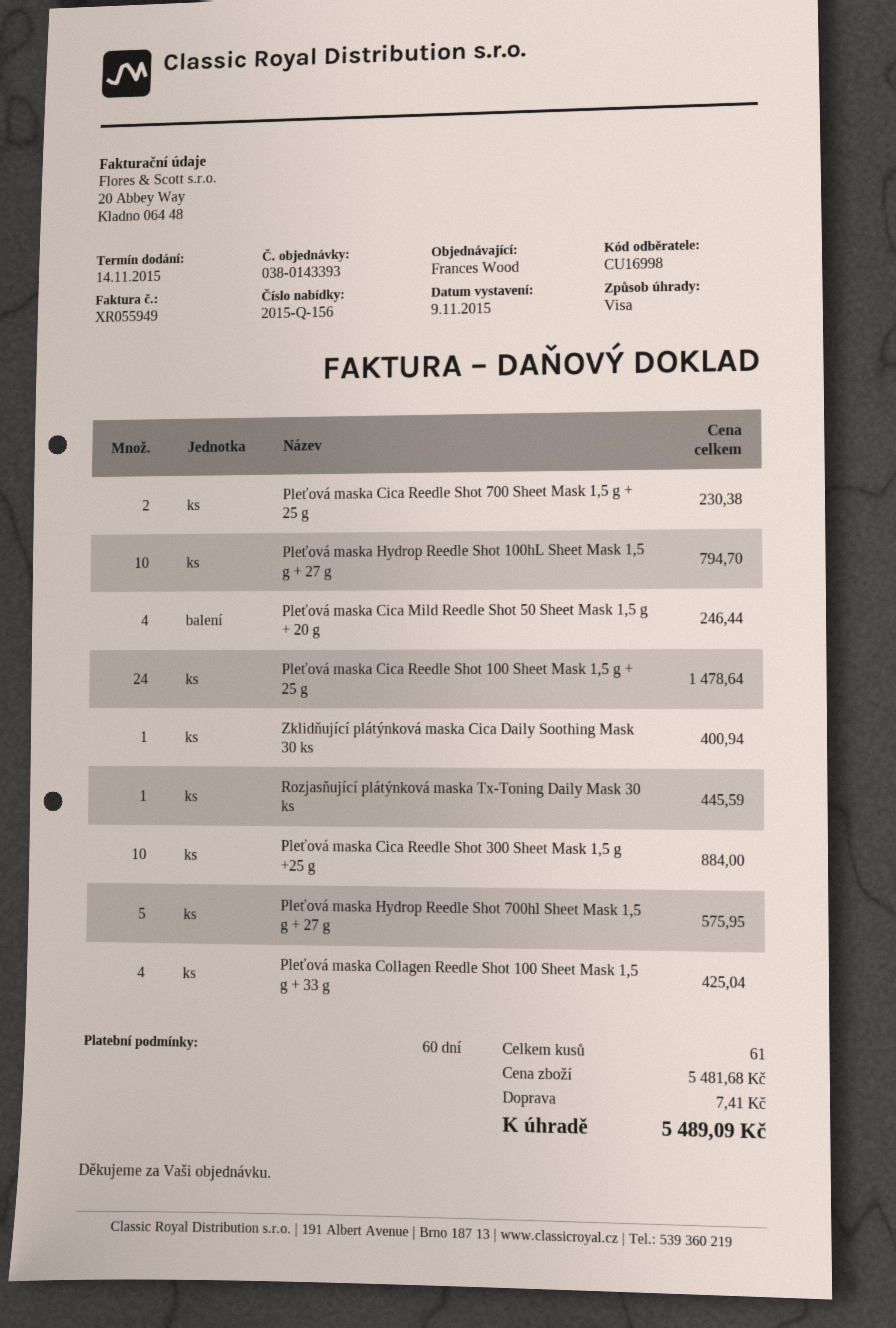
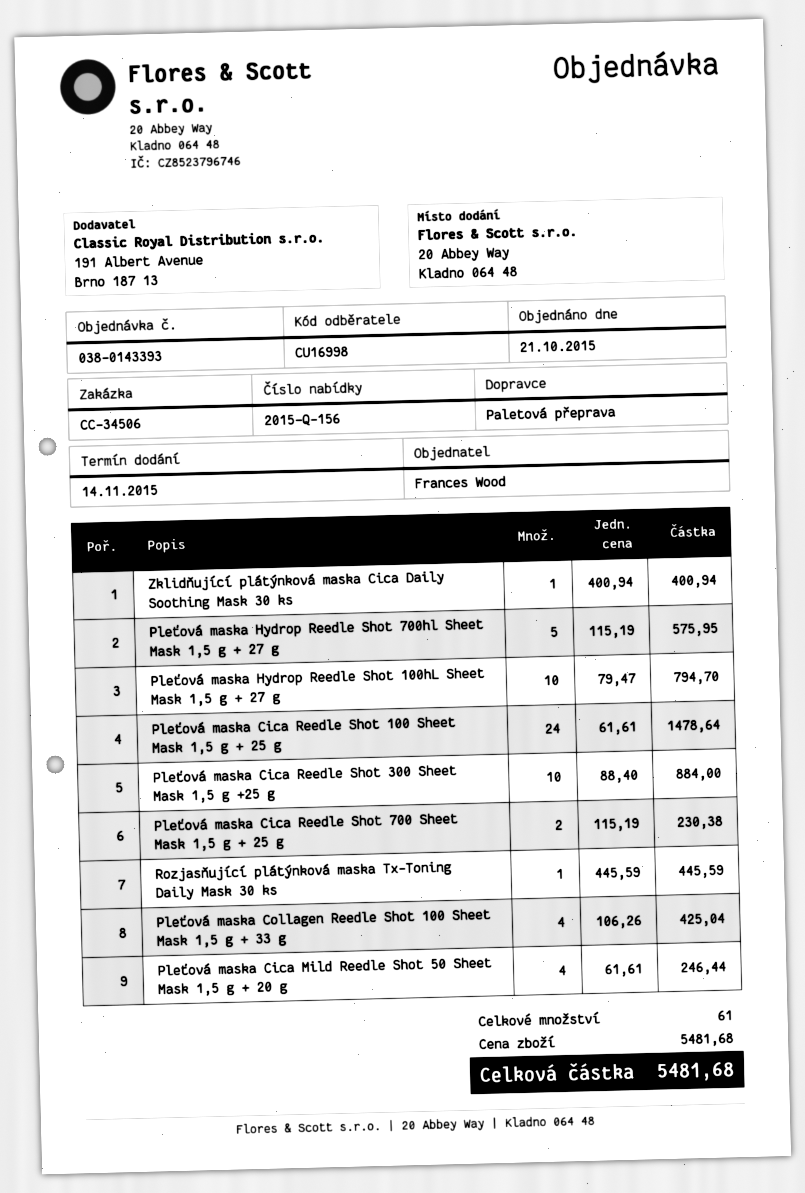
shipping: 7.41 -> none
total: 5489.09 -> 5481.68

